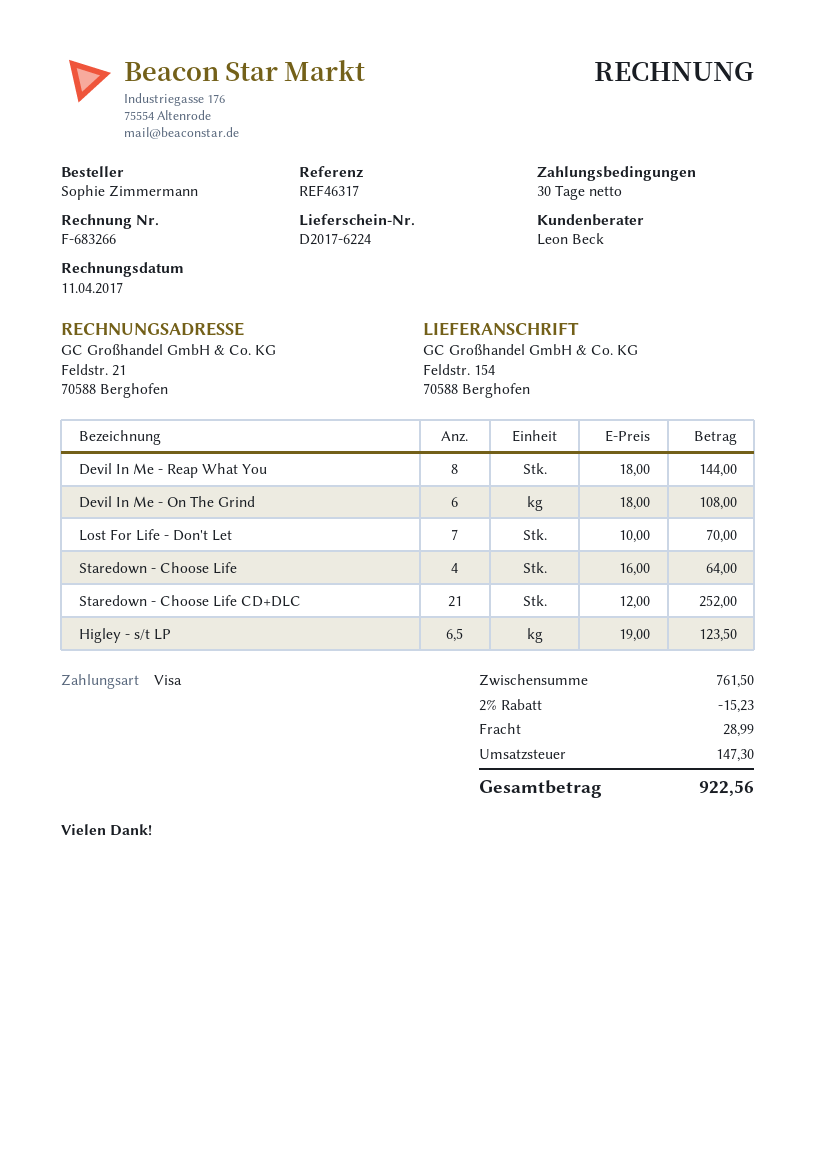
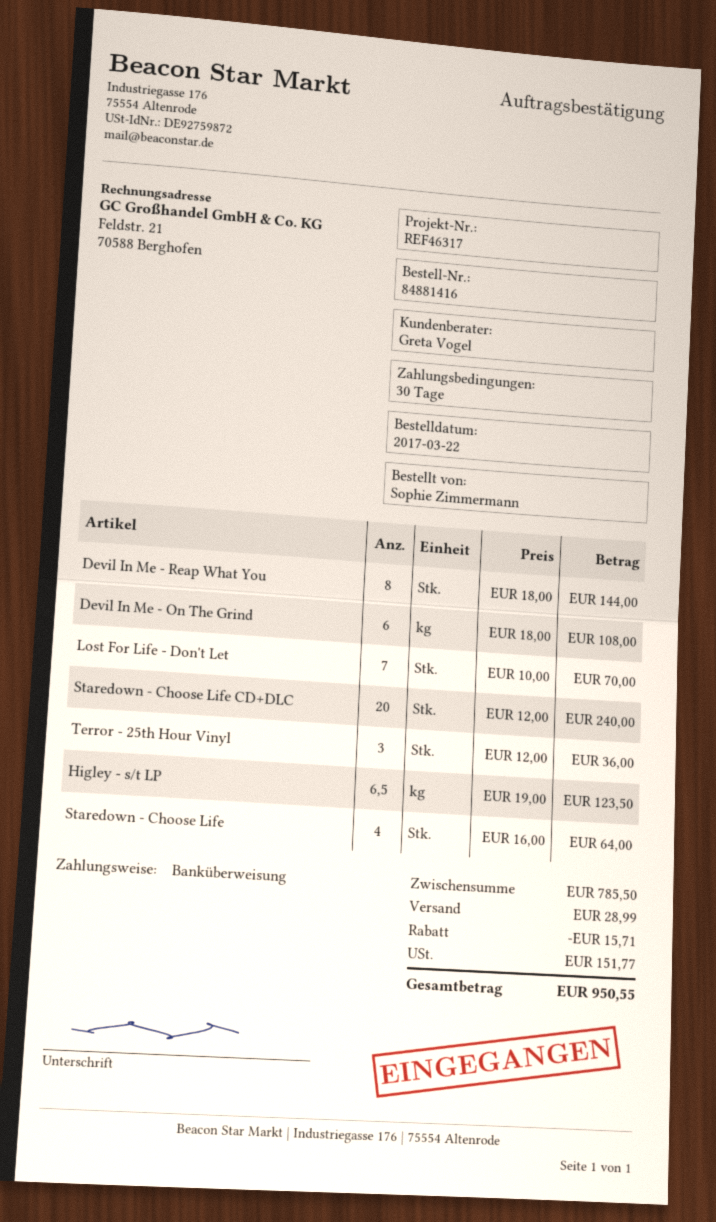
sales rep: Leon Beck -> Greta Vogel
payment method: Visa -> bank transfer
Staredown - Choose Life CD+DLC: 21 x 12.00 = 252.00 -> 20 x 12.00 = 240.00
Terror - 25th Hour Vinyl: none -> 3 x 12.00 = 36.00
subtotal: 761.50 -> 785.50
discount: 15.23 -> 15.71
tax: 147.30 -> 151.77
total: 922.56 -> 950.55

